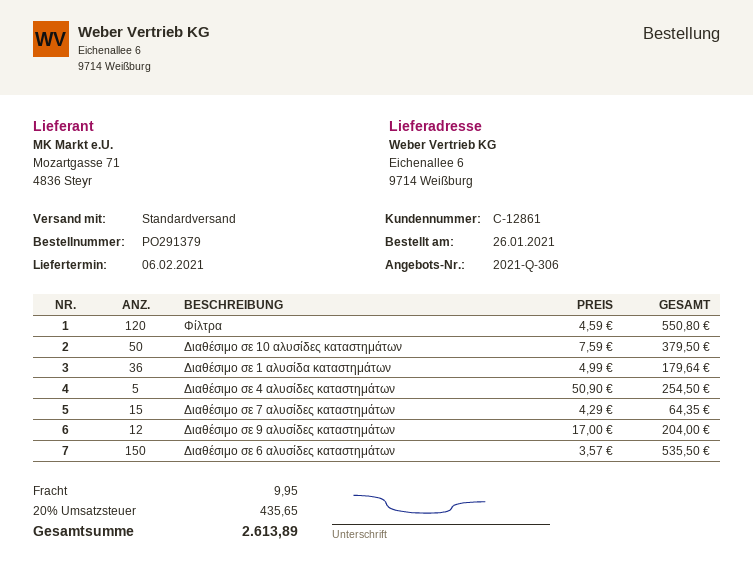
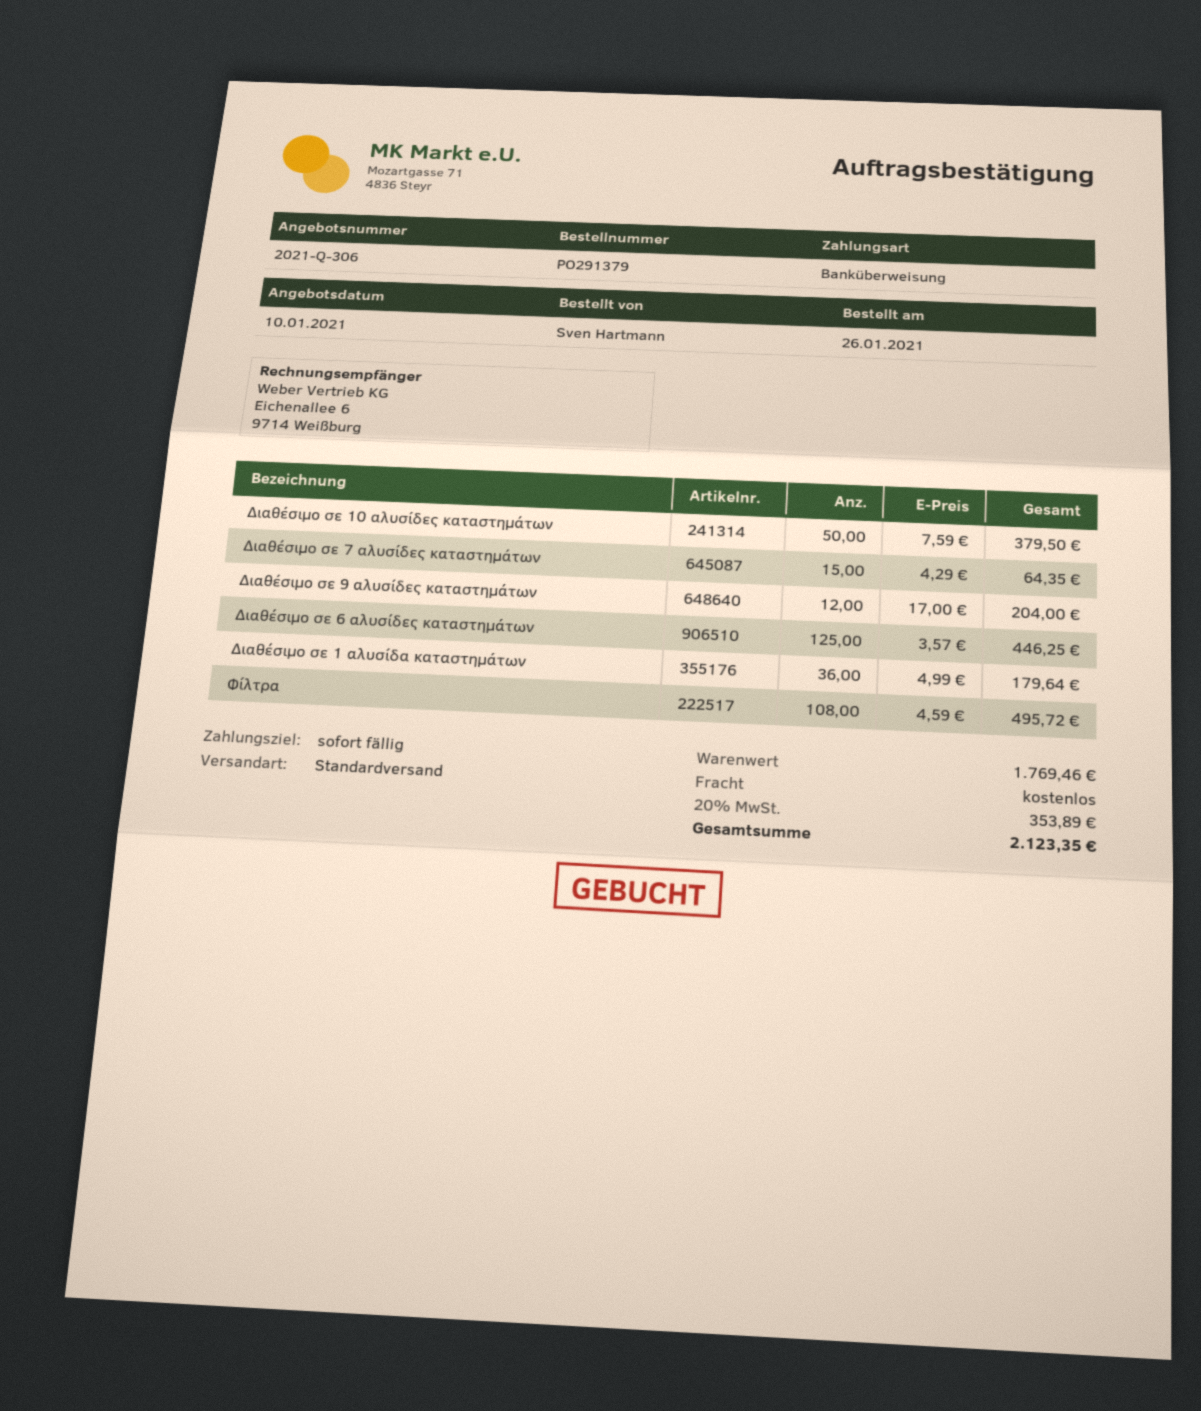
Φίλτρα: 120 x 4.59 = 550.80 -> 108 x 4.59 = 495.72
Διαθέσιμο σε 4 αλυσίδες καταστημάτων: 5 x 50.90 = 254.50 -> none
Διαθέσιμο σε 6 αλυσίδες καταστημάτων: 150 x 3.57 = 535.50 -> 125 x 3.57 = 446.25
shipping: 9.95 -> 0.00
tax: 20% = 435.65 -> 20% = 353.89
total: 2613.89 -> 2123.35

